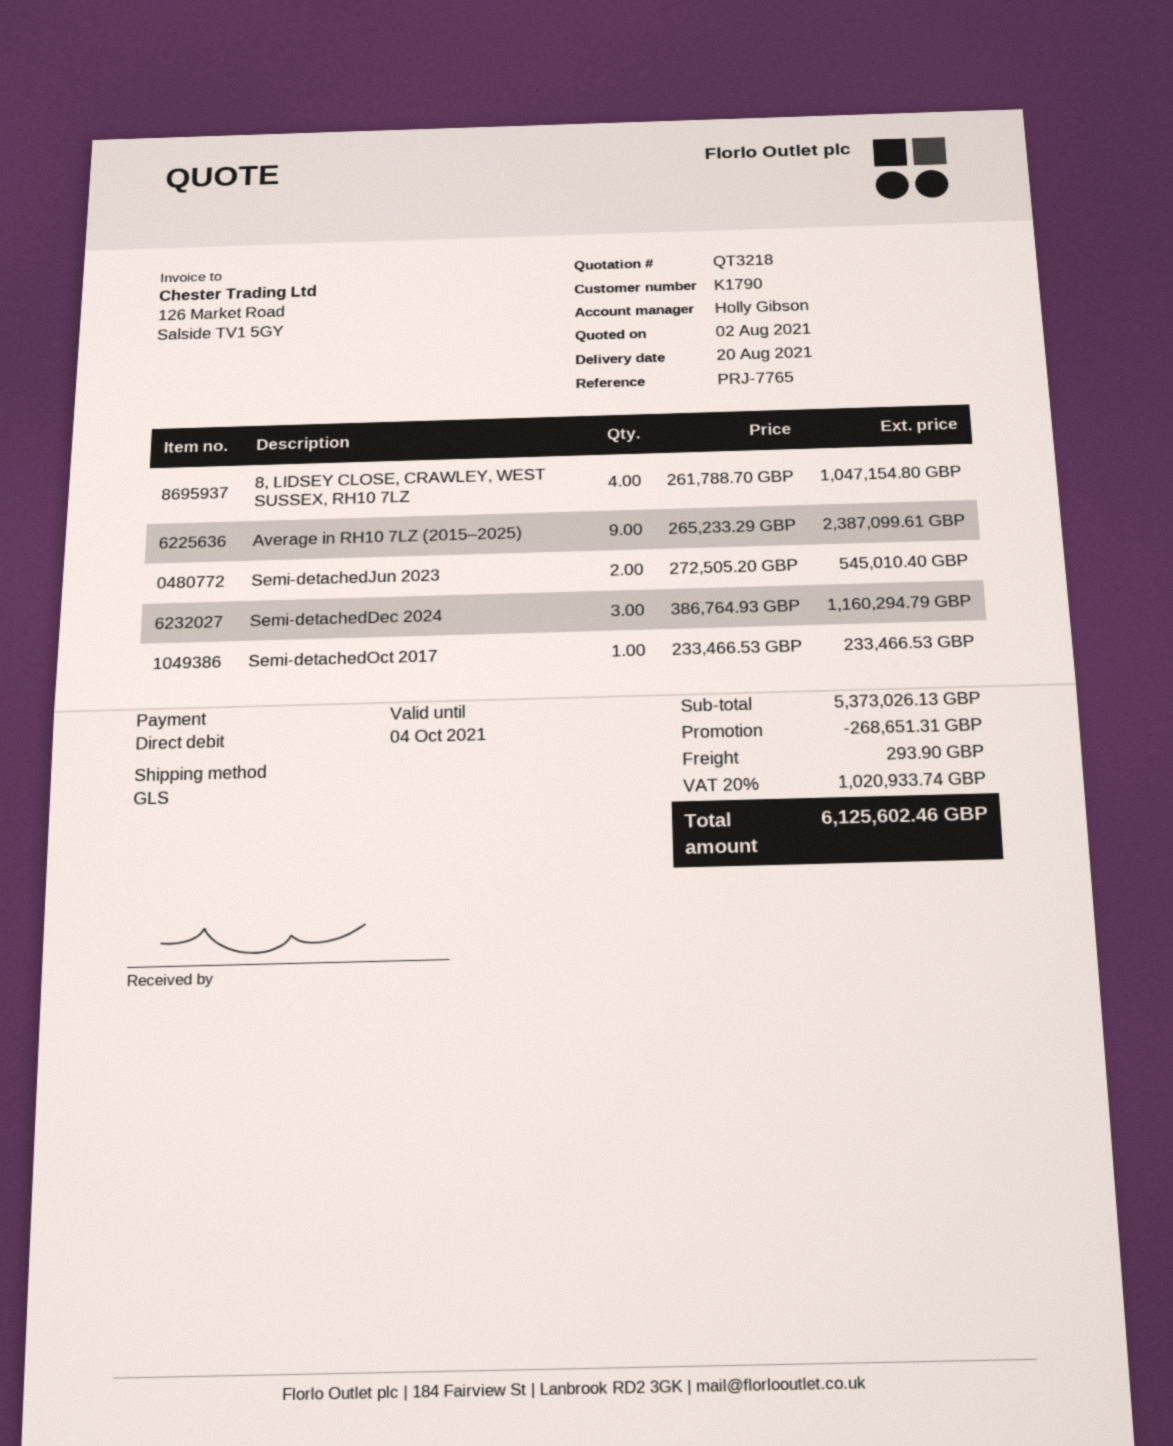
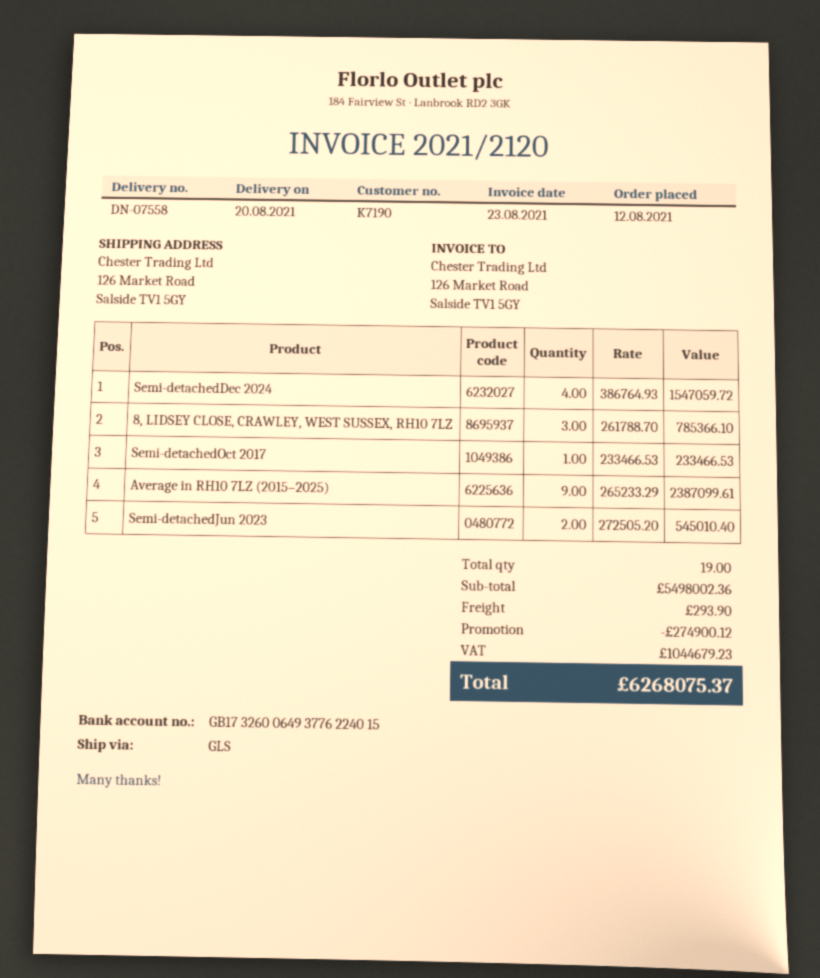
customer number: K1790 -> K7190
8, LIDSEY CLOSE, CRAWLEY, WEST SUSSEX, RH10 7LZ: 4 x 261788.70 = 1047154.80 -> 3 x 261788.70 = 785366.10
Semi-detachedDec 2024: 3 x 386764.93 = 1160294.79 -> 4 x 386764.93 = 1547059.72
subtotal: 5373026.13 -> 5498002.36
discount: 268651.31 -> 274900.12
tax: 1020933.74 -> 1044679.23
total: 6125602.46 -> 6268075.37

